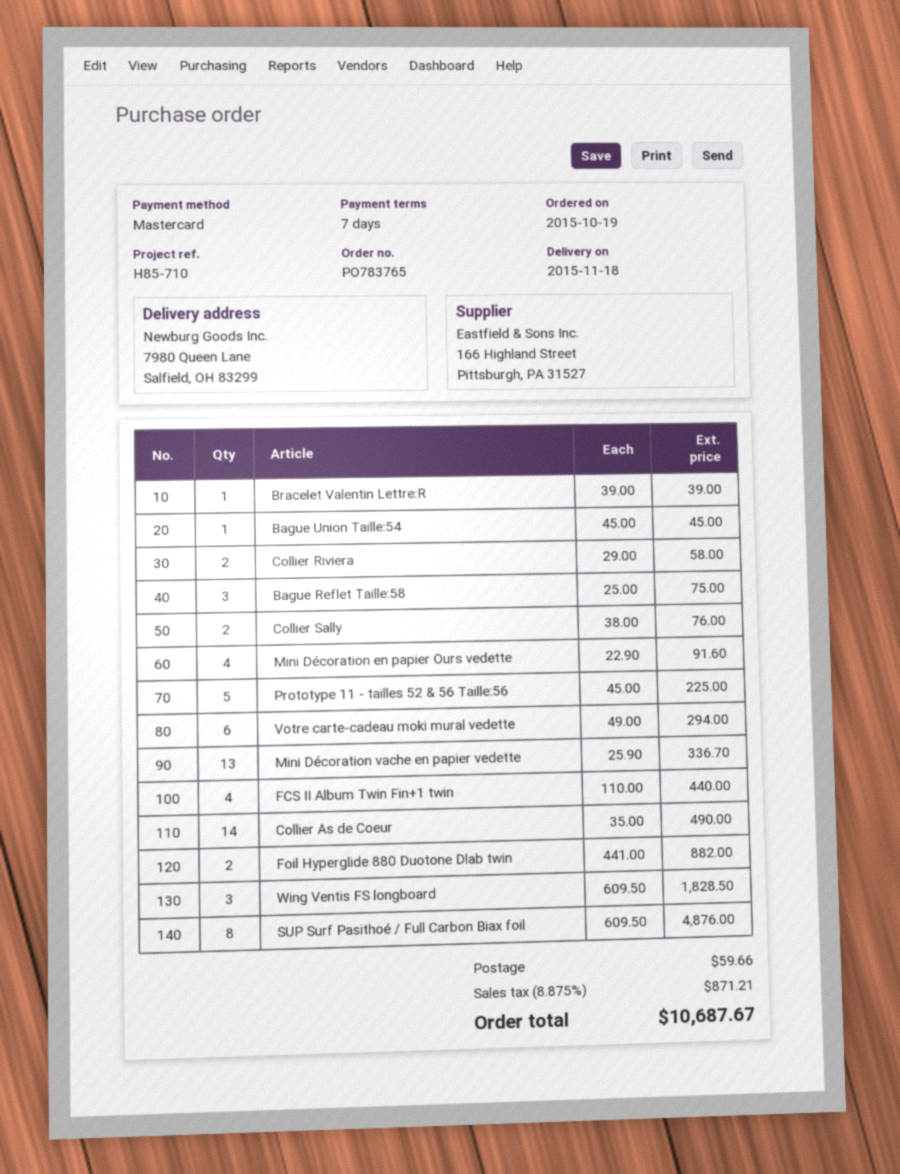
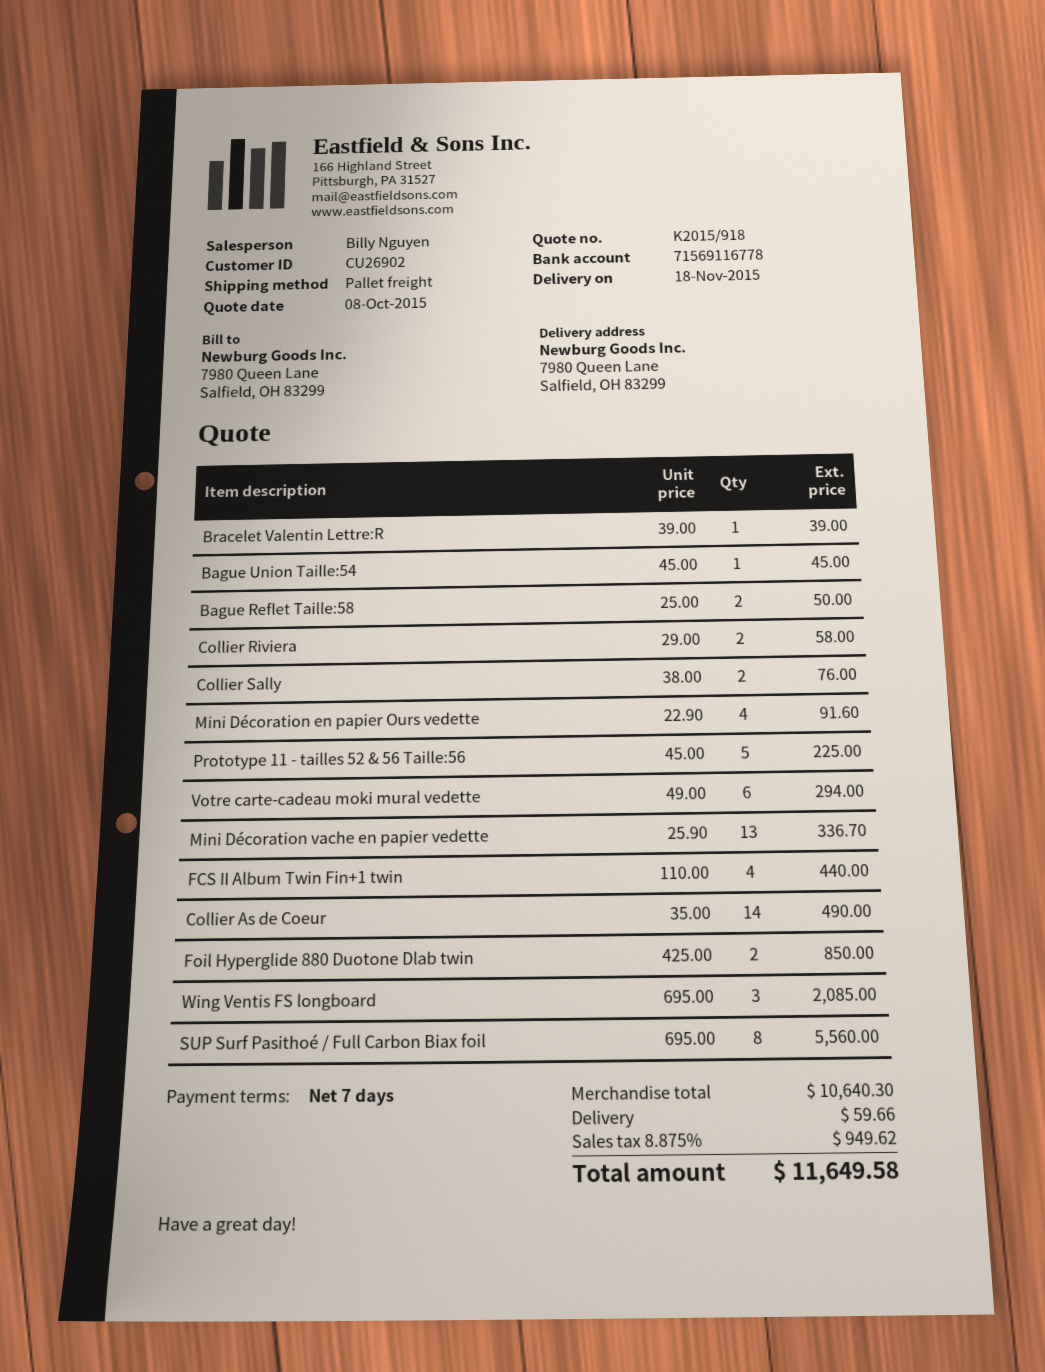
Bague Reflet Taille:58: 3 x 25.00 = 75.00 -> 2 x 25.00 = 50.00
Foil Hyperglide 880 Duotone Dlab twin: 2 x 441.00 = 882.00 -> 2 x 425.00 = 850.00
Wing Ventis FS longboard: 3 x 609.50 = 1828.50 -> 3 x 695.00 = 2085.00
SUP Surf Pasithoé / Full Carbon Biax foil: 8 x 609.50 = 4876.00 -> 8 x 695.00 = 5560.00
tax: 8.875% = 871.21 -> 8.875% = 949.62
total: 10687.67 -> 11649.58

